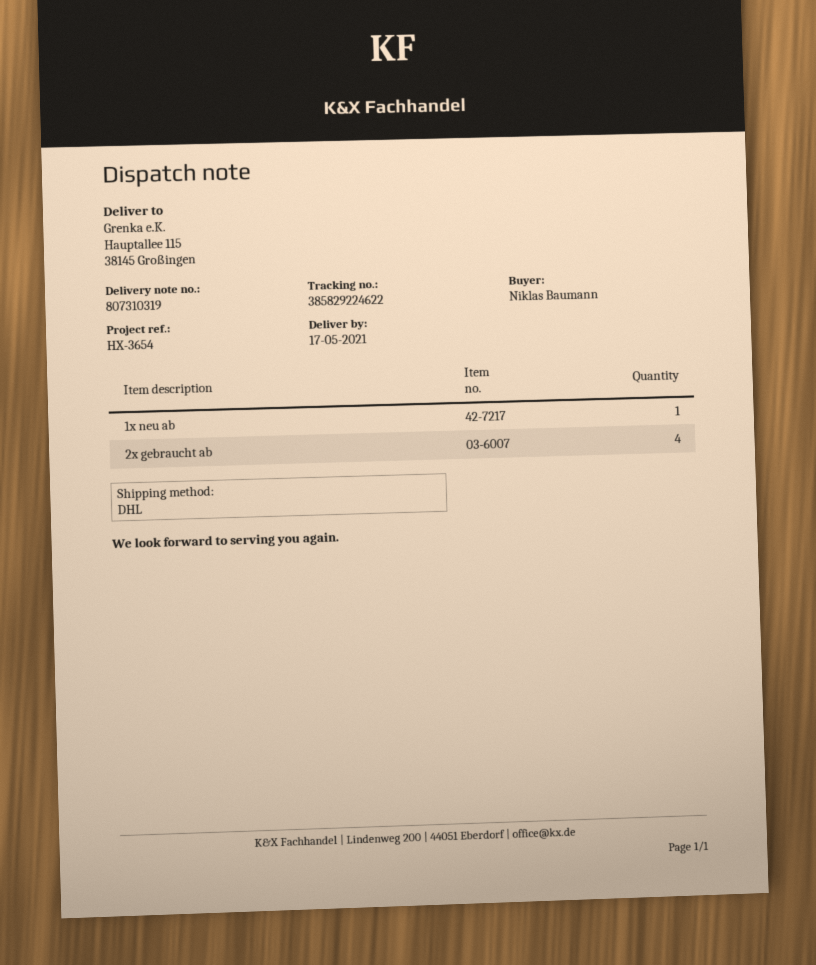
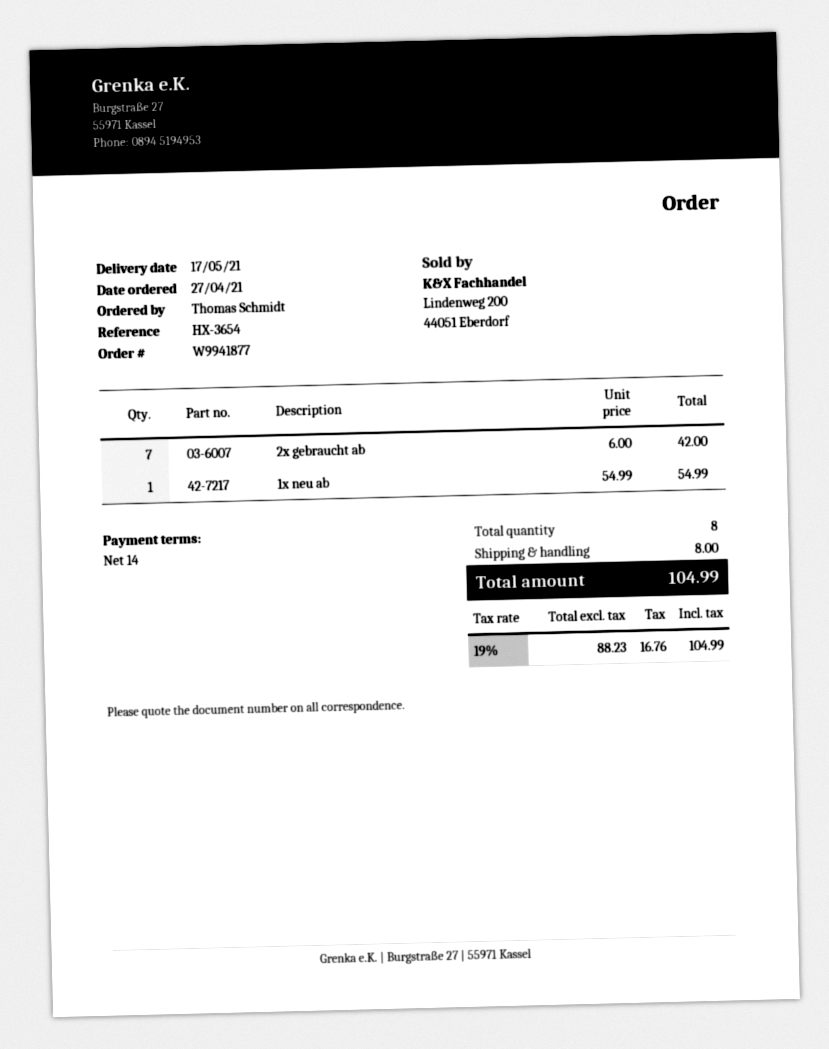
ordered by: Niklas Baumann -> Thomas Schmidt
2x gebraucht ab: 4 -> 7

